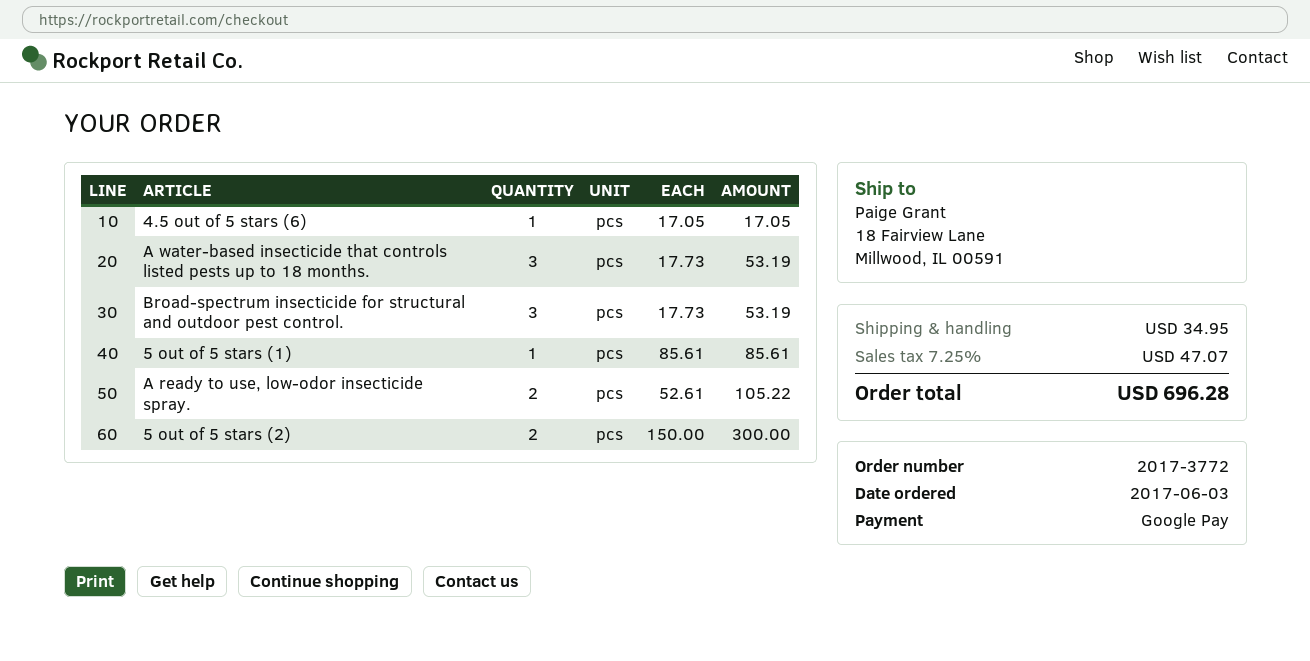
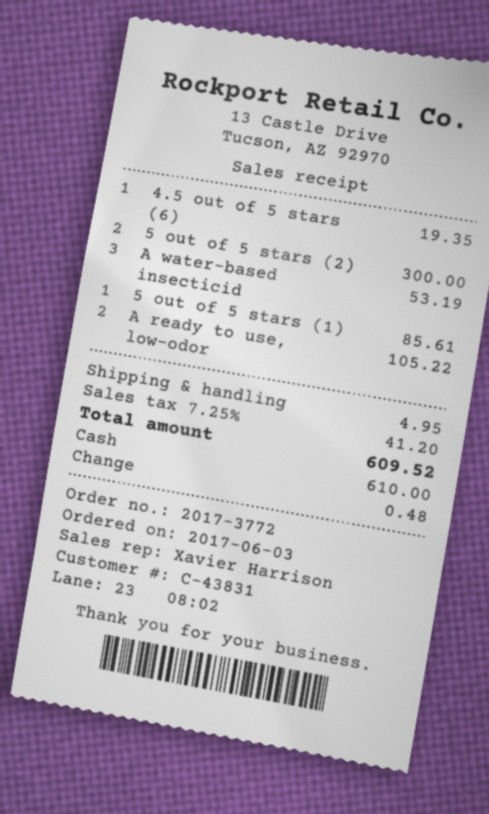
payment method: Google Pay -> cash
4.5 out of 5 stars (6): 1 for 17.05 -> 1 for 19.35
Broad-spectrum insecticide for structural and outdoor pest control.: 3 for 53.19 -> none
shipping: 34.95 -> 4.95
tax: 7.25% = 47.07 -> 7.25% = 41.20
total: 696.28 -> 609.52

